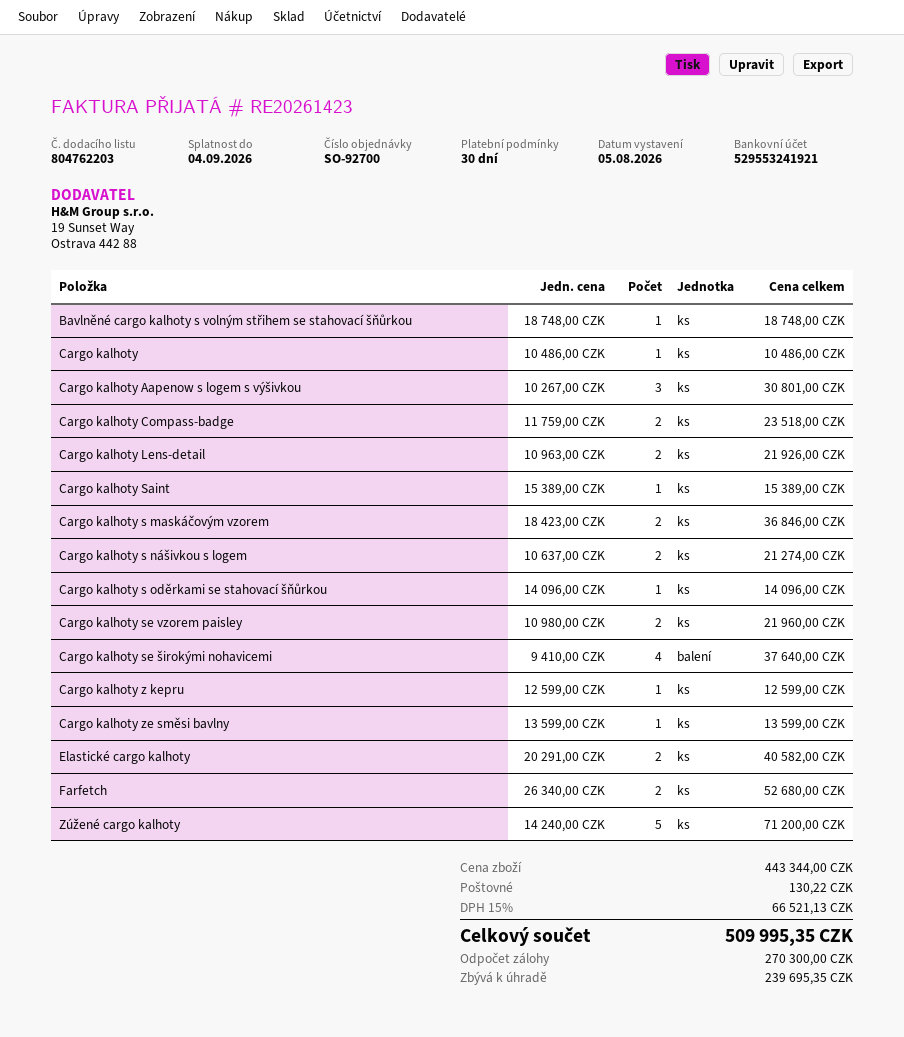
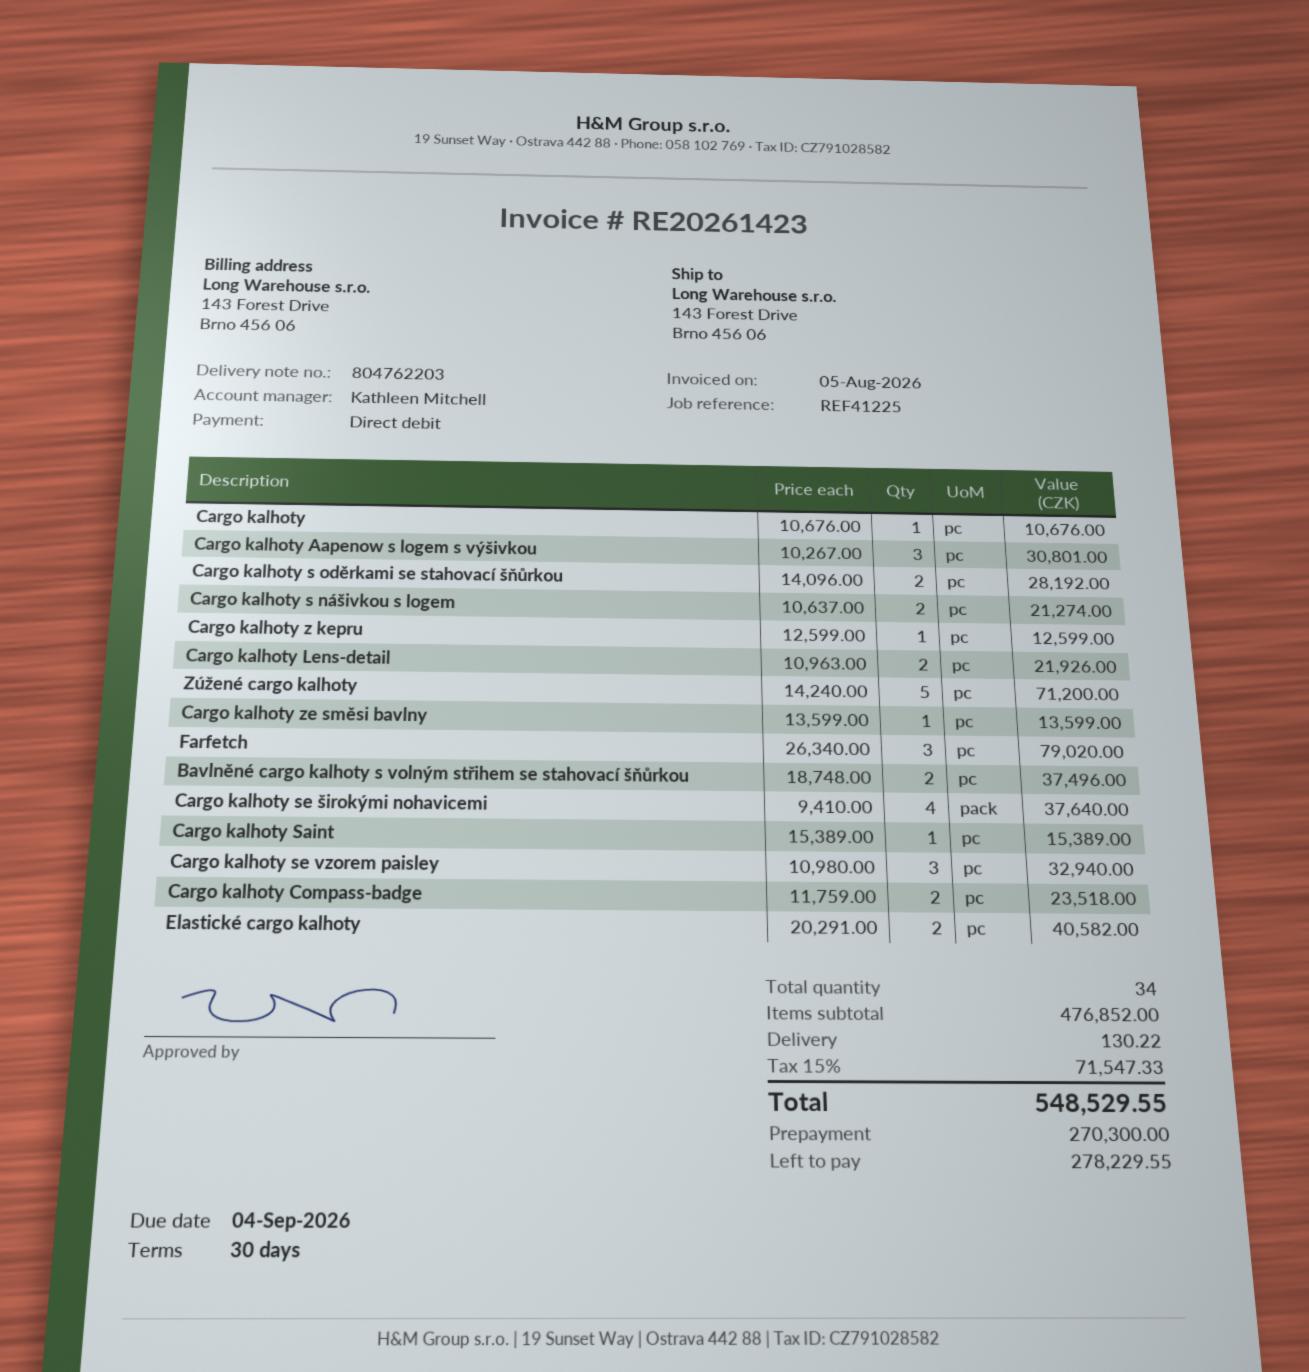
Bavlněné cargo kalhoty s volným střihem se stahovací šňůrkou: 1 x 18748.00 = 18748.00 -> 2 x 18748.00 = 37496.00
Cargo kalhoty: 1 x 10486.00 = 10486.00 -> 1 x 10676.00 = 10676.00
Cargo kalhoty s maskáčovým vzorem: 2 x 18423.00 = 36846.00 -> none
Cargo kalhoty s oděrkami se stahovací šňůrkou: 1 x 14096.00 = 14096.00 -> 2 x 14096.00 = 28192.00
Cargo kalhoty se vzorem paisley: 2 x 10980.00 = 21960.00 -> 3 x 10980.00 = 32940.00
Farfetch: 2 x 26340.00 = 52680.00 -> 3 x 26340.00 = 79020.00
subtotal: 443344.00 -> 476852.00
tax: 15% = 66521.13 -> 15% = 71547.33
total: 509995.35 -> 548529.55
balance: 239695.35 -> 278229.55

